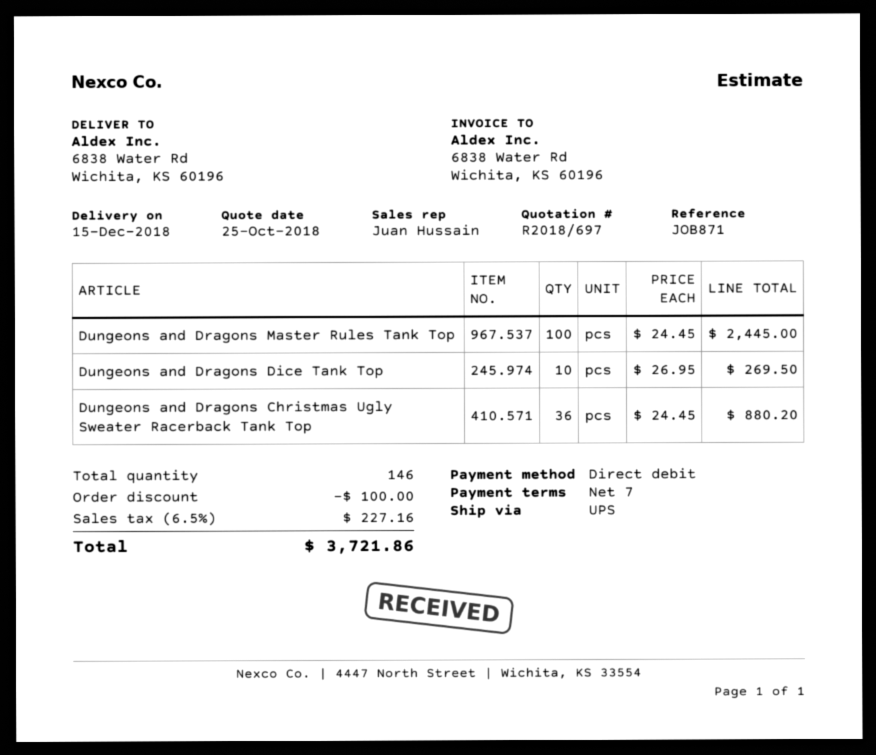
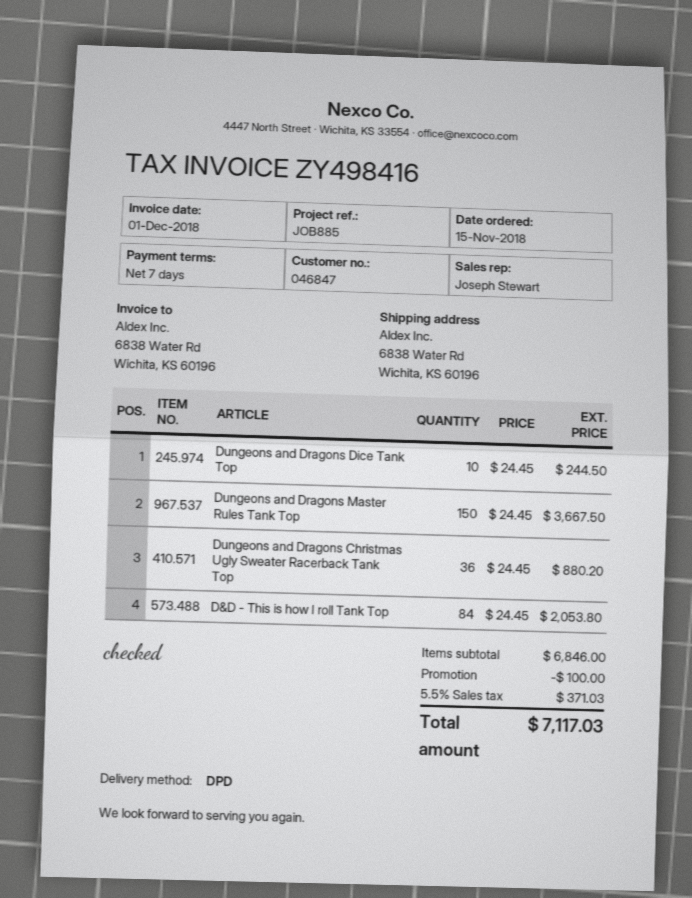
reference: JOB871 -> JOB885
sales rep: Juan Hussain -> Joseph Stewart
shipping method: UPS -> DPD
Dungeons and Dragons Master Rules Tank Top: 100 x 24.45 = 2445.00 -> 150 x 24.45 = 3667.50
Dungeons and Dragons Dice Tank Top: 10 x 26.95 = 269.50 -> 10 x 24.45 = 244.50
D&D - This is how I roll Tank Top: none -> 84 x 24.45 = 2053.80
tax: 6.5% = 227.16 -> 5.5% = 371.03
total: 3721.86 -> 7117.03

